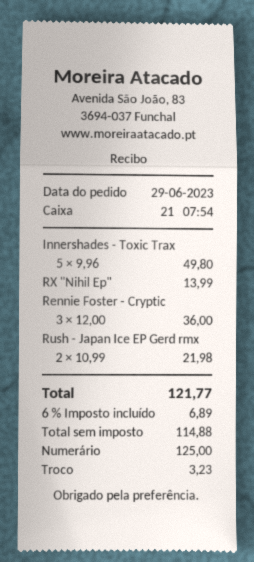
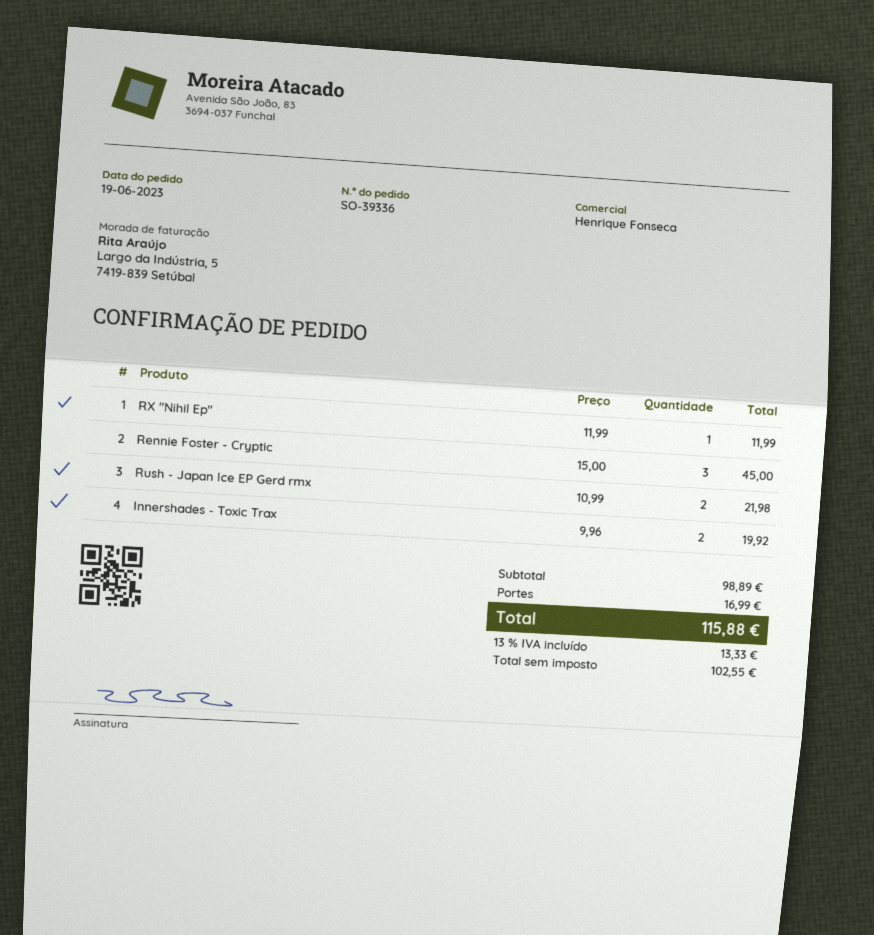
order date: 2023-06-29 -> 2023-06-19
Innershades - Toxic Trax: 5 x 9.96 = 49.80 -> 2 x 9.96 = 19.92
RX "Nihil Ep": 1 x 13.99 = 13.99 -> 1 x 11.99 = 11.99
Rennie Foster - Cryptic: 3 x 12.00 = 36.00 -> 3 x 15.00 = 45.00
shipping: none -> 16.99
net: 114.88 -> 102.55
tax: 6% = 6.89 -> 13% = 13.33
total: 121.77 -> 115.88

